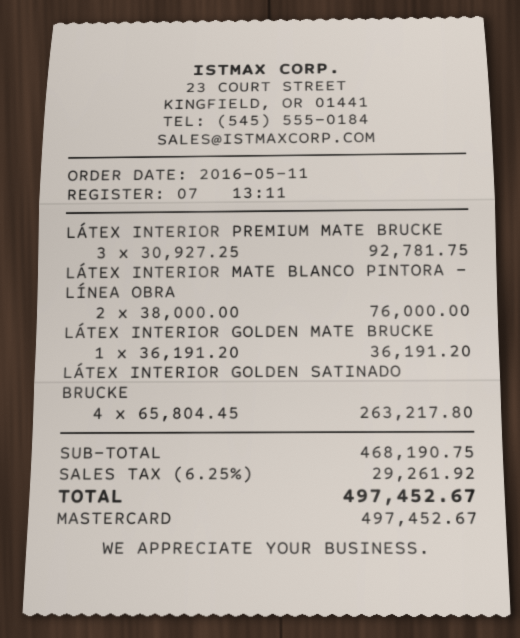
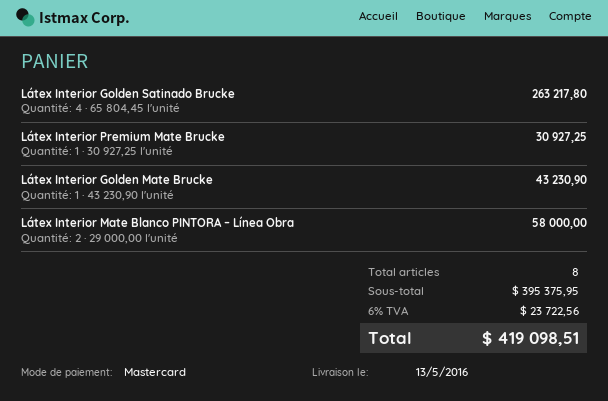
LÁTEX INTERIOR PREMIUM MATE BRUCKE: 3 x 30927.25 = 92781.75 -> 1 x 30927.25 = 30927.25
LÁTEX INTERIOR MATE BLANCO PINTORA – LÍNEA OBRA: 2 x 38000.00 = 76000.00 -> 2 x 29000.00 = 58000.00
LÁTEX INTERIOR GOLDEN MATE BRUCKE: 1 x 36191.20 = 36191.20 -> 1 x 43230.90 = 43230.90
subtotal: 468190.75 -> 395375.95
tax: 6.25% = 29261.92 -> 6% = 23722.56
total: 497452.67 -> 419098.51

